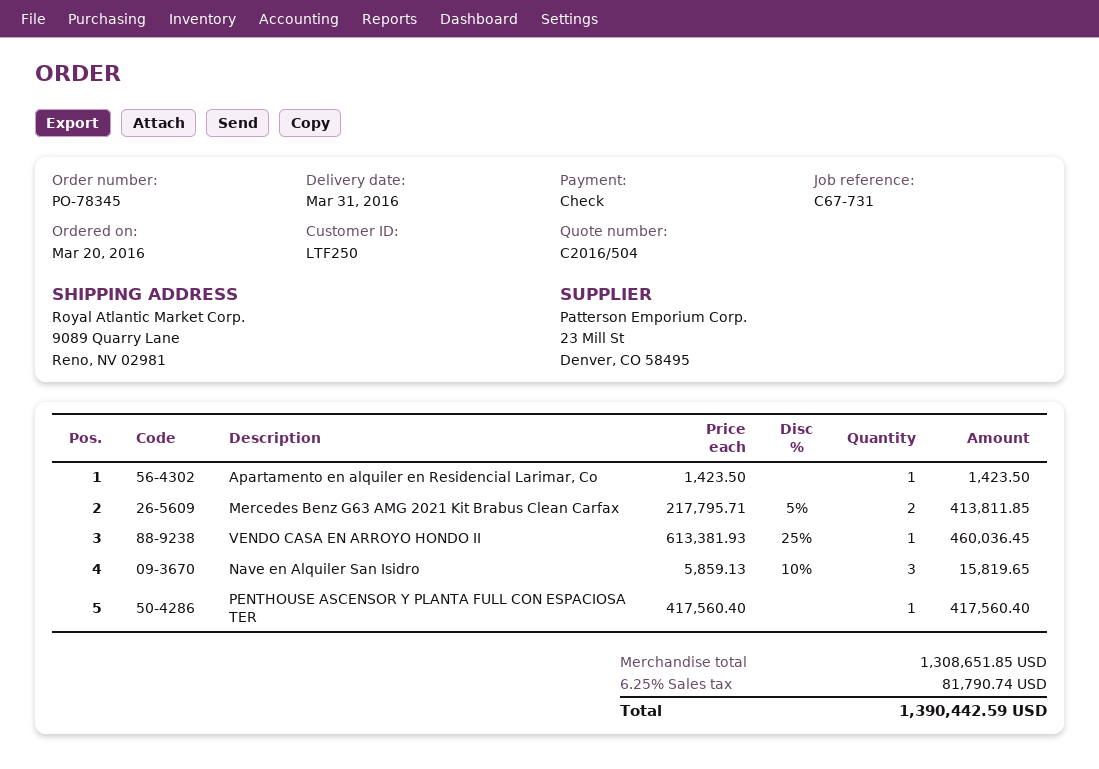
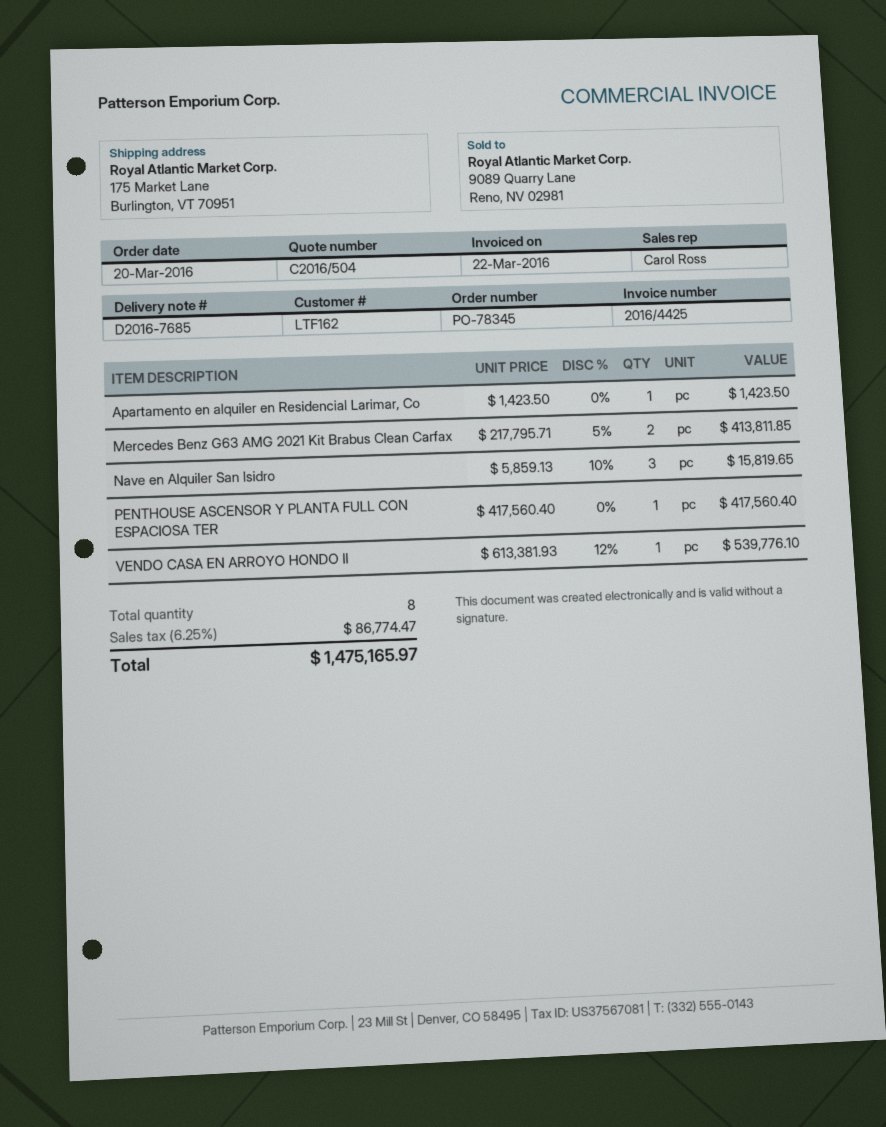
customer number: LTF250 -> LTF162
ship to: 9089 Quarry Lane, Reno, NV 02981 -> 175 Market Lane, Burlington, VT 70951
VENDO CASA EN ARROYO HONDO II: 1 x 613381.93 - 25% = 460036.45 -> 1 x 613381.93 - 12% = 539776.10
tax: 6.25% = 81790.74 -> 6.25% = 86774.47
total: 1390442.59 -> 1475165.97

